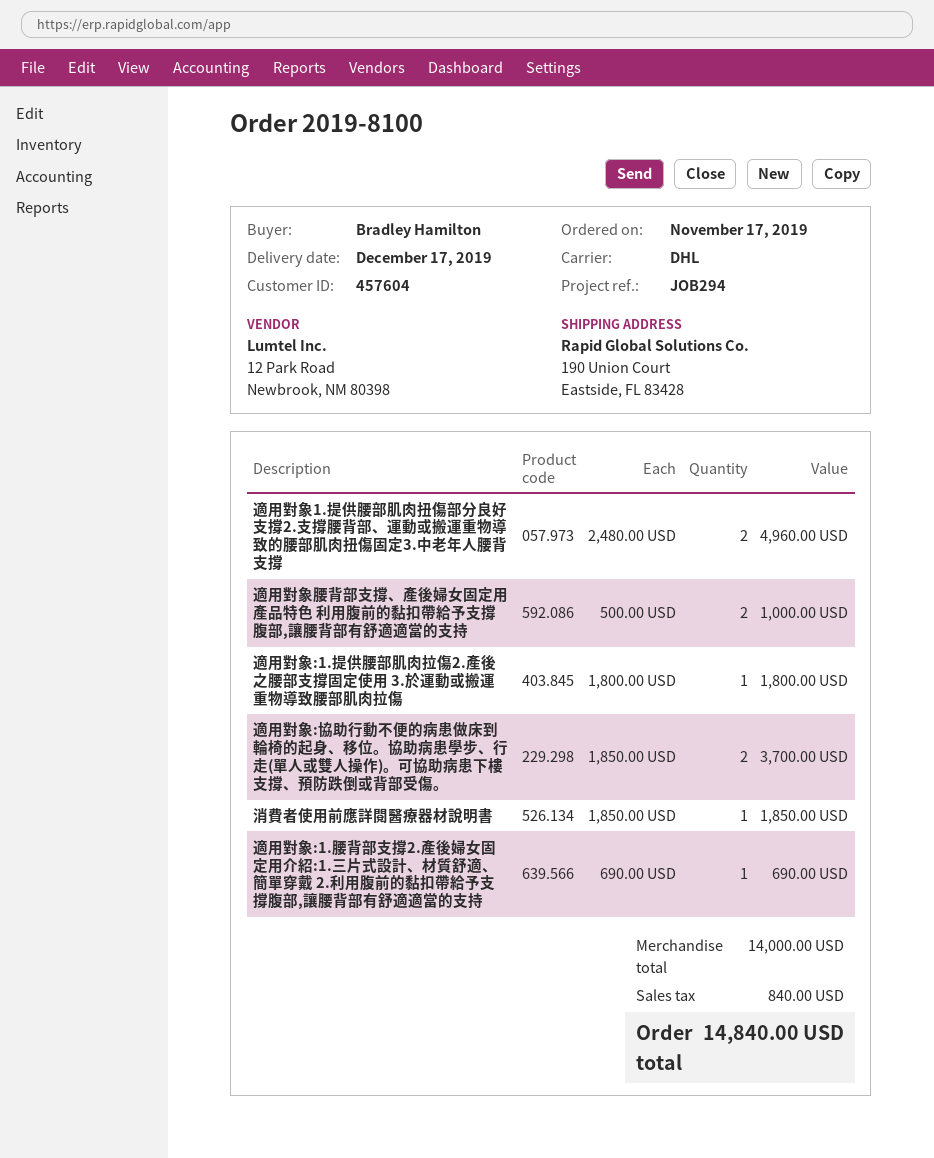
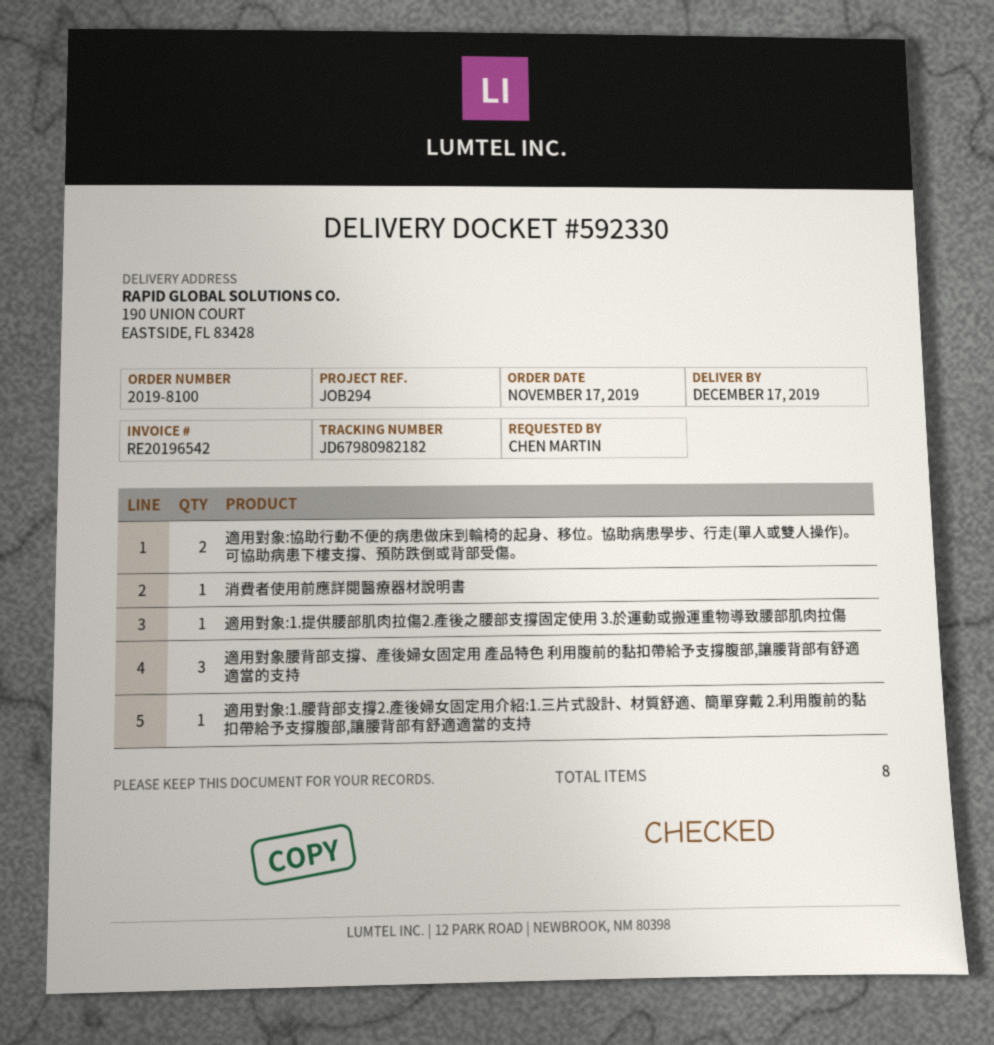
ordered by: Bradley Hamilton -> CHEN MARTIN
適用對象1.提供腰部肌肉扭傷部分良好支撐2.支撐腰背部、運動或搬運重物導致的腰部肌肉扭傷固定3.中老年人腰背支撐: 2 -> none
適用對象腰背部支撐、產後婦女固定用 產品特色 利用腹前的黏扣帶給予支撐腹部,讓腰背部有舒適適當的支持: 2 -> 3

